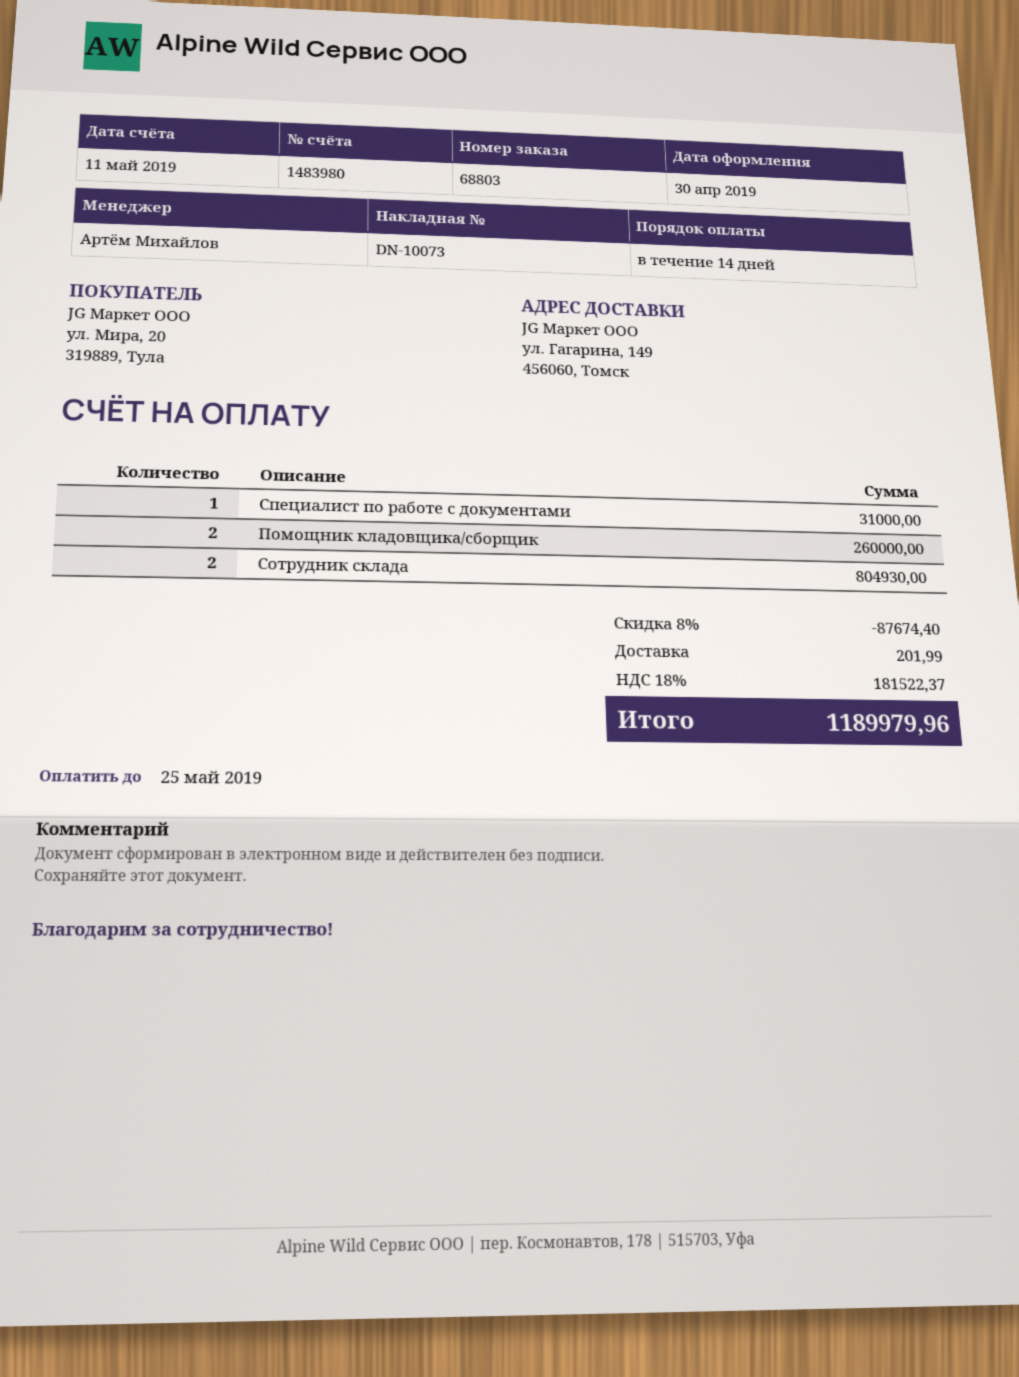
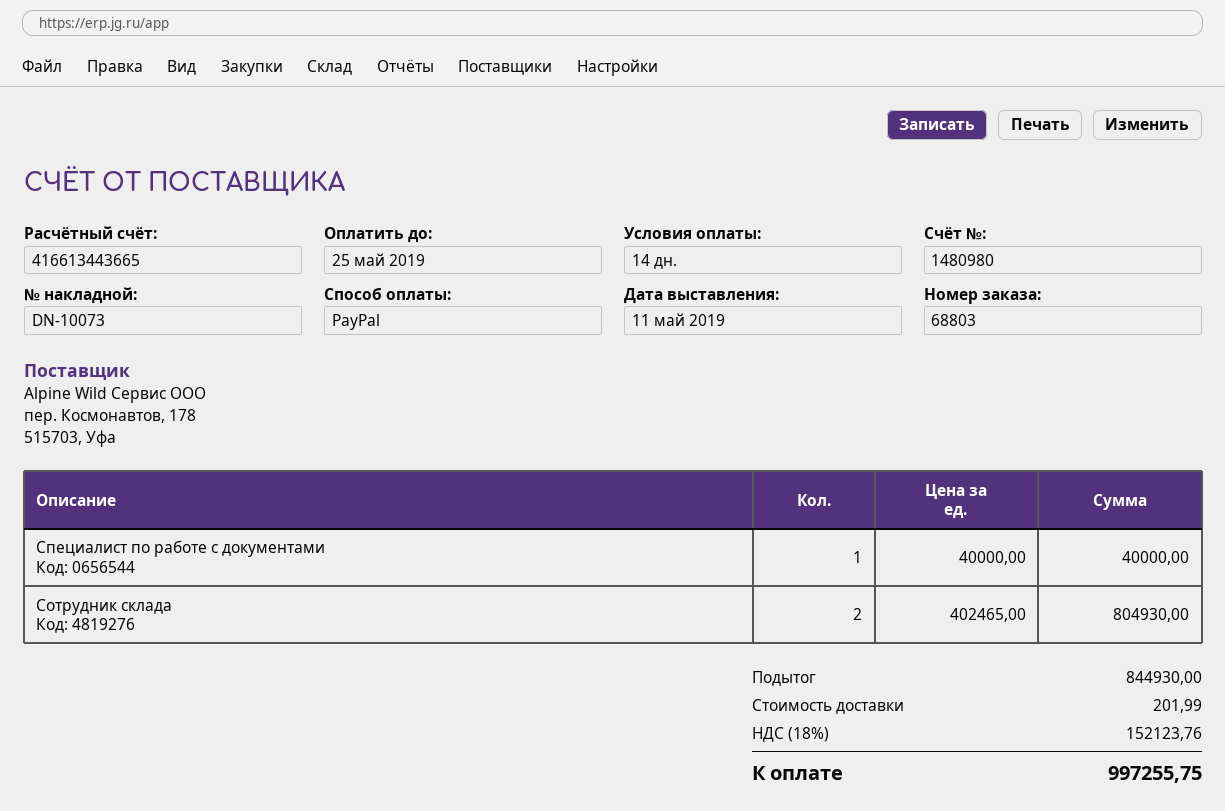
invoice number: 1483980 -> 1480980
Специалист по работе с документами: 1 for 31000.00 -> 1 for 40000.00
Помощник кладовщика/сборщик: 2 for 260000.00 -> none
discount: 8% = 87674.40 -> none
tax: 18% = 181522.37 -> 18% = 152123.76
total: 1189979.96 -> 997255.75

